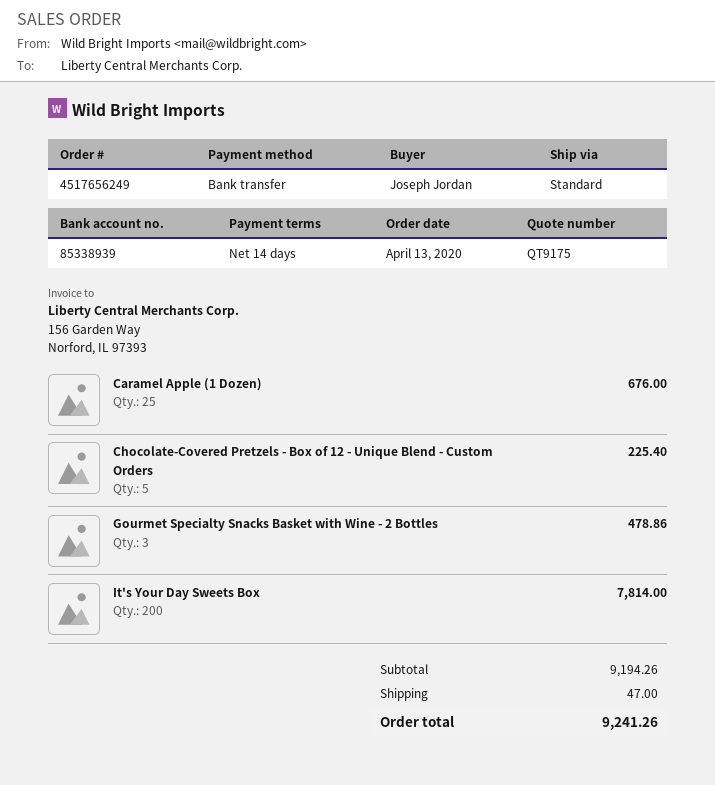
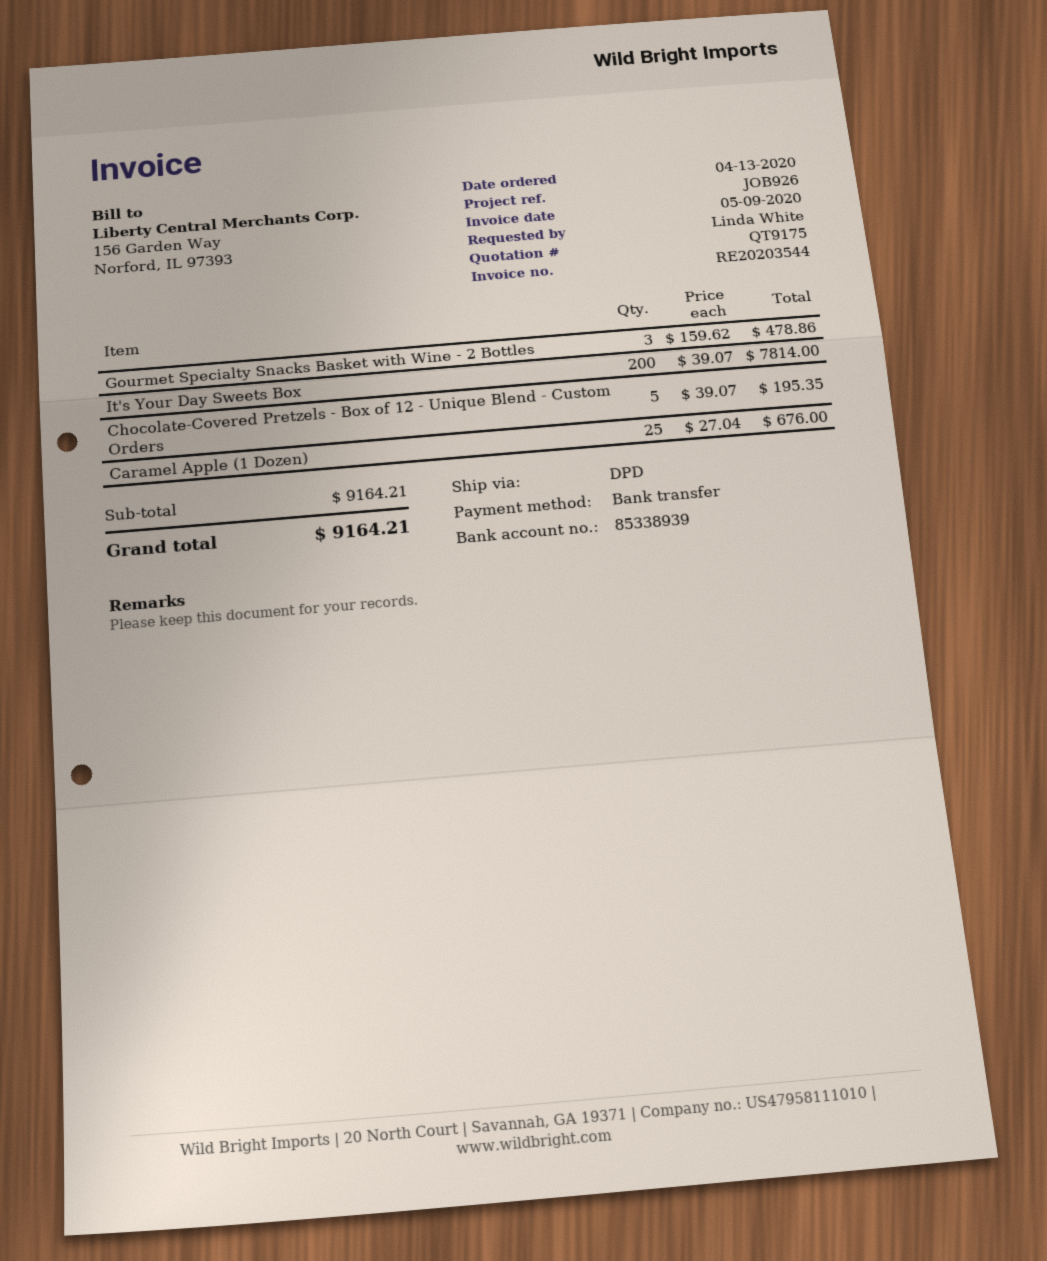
ordered by: Joseph Jordan -> Linda White
shipping method: standard -> DPD
Chocolate-Covered Pretzels - Box of 12 - Unique Blend - Custom Orders: 5 for 225.40 -> 5 for 195.35
subtotal: 9194.26 -> 9164.21
shipping: 47.00 -> none
total: 9241.26 -> 9164.21

